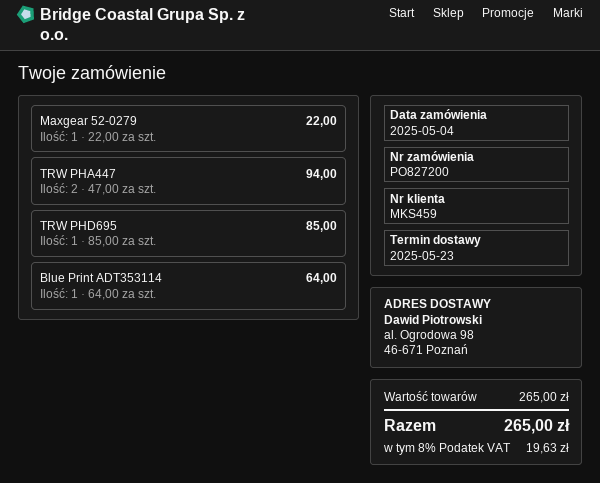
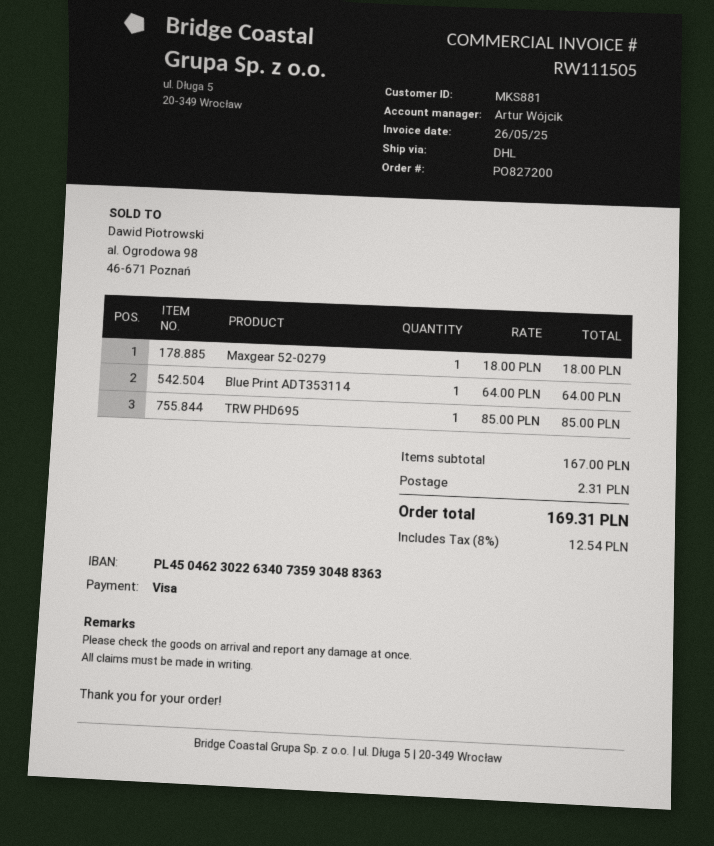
customer number: MKS459 -> MKS881
Maxgear 52-0279: 1 x 22.00 = 22.00 -> 1 x 18.00 = 18.00
TRW PHA447: 2 x 47.00 = 94.00 -> none
subtotal: 265.00 -> 167.00
shipping: none -> 2.31
tax: 8% = 19.63 -> 8% = 12.54
total: 265.00 -> 169.31

